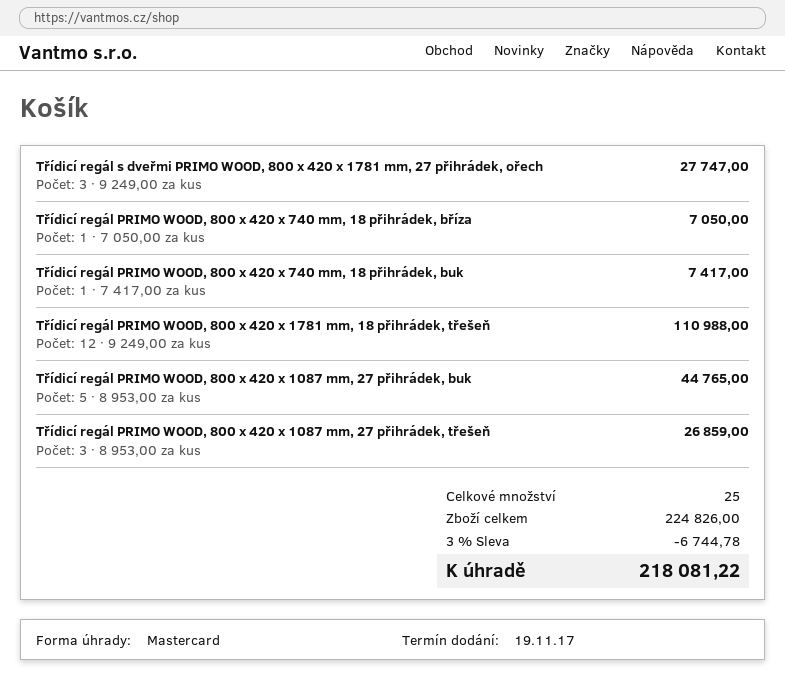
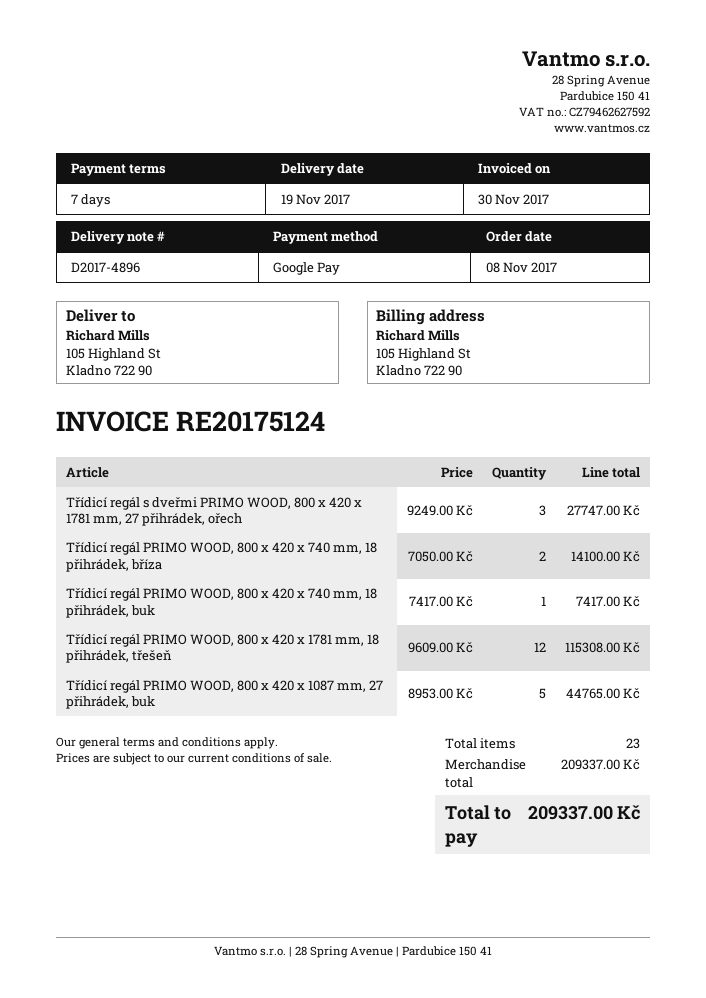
payment method: Mastercard -> Google Pay
Třídicí regál PRIMO WOOD, 800 x 420 x 740 mm, 18 přihrádek, bříza: 1 x 7050.00 = 7050.00 -> 2 x 7050.00 = 14100.00
Třídicí regál PRIMO WOOD, 800 x 420 x 1781 mm, 18 přihrádek, třešeň: 12 x 9249.00 = 110988.00 -> 12 x 9609.00 = 115308.00
Třídicí regál PRIMO WOOD, 800 x 420 x 1087 mm, 27 přihrádek, třešeň: 3 x 8953.00 = 26859.00 -> none
total quantity: 25 -> 23
subtotal: 224826.00 -> 209337.00
discount: 3% = 6744.78 -> none
total: 218081.22 -> 209337.00

